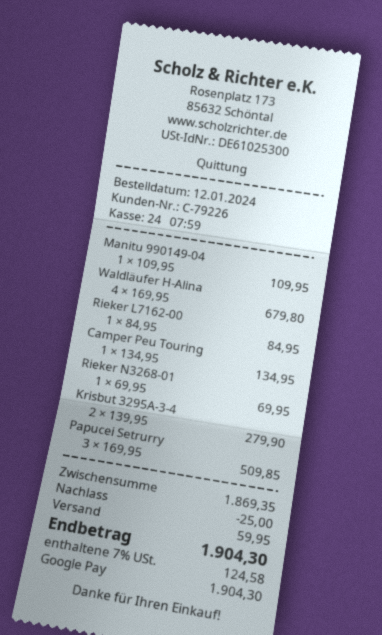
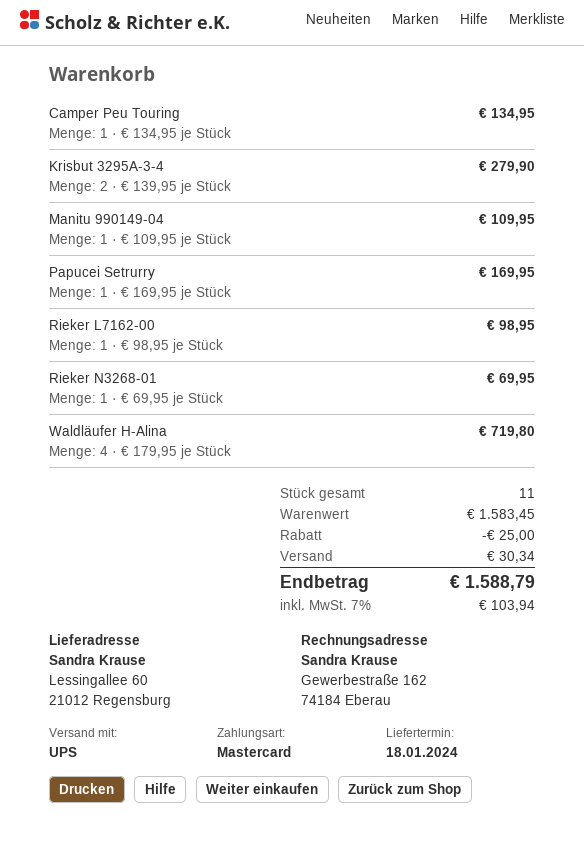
payment method: Google Pay -> Mastercard
Waldläufer H-Alina: 4 x 169.95 = 679.80 -> 4 x 179.95 = 719.80
Rieker L7162-00: 1 x 84.95 = 84.95 -> 1 x 98.95 = 98.95
Papucei Setrurry: 3 x 169.95 = 509.85 -> 1 x 169.95 = 169.95
subtotal: 1869.35 -> 1583.45
shipping: 59.95 -> 30.34
tax: 7% = 124.58 -> 7% = 103.94
total: 1904.30 -> 1588.79

